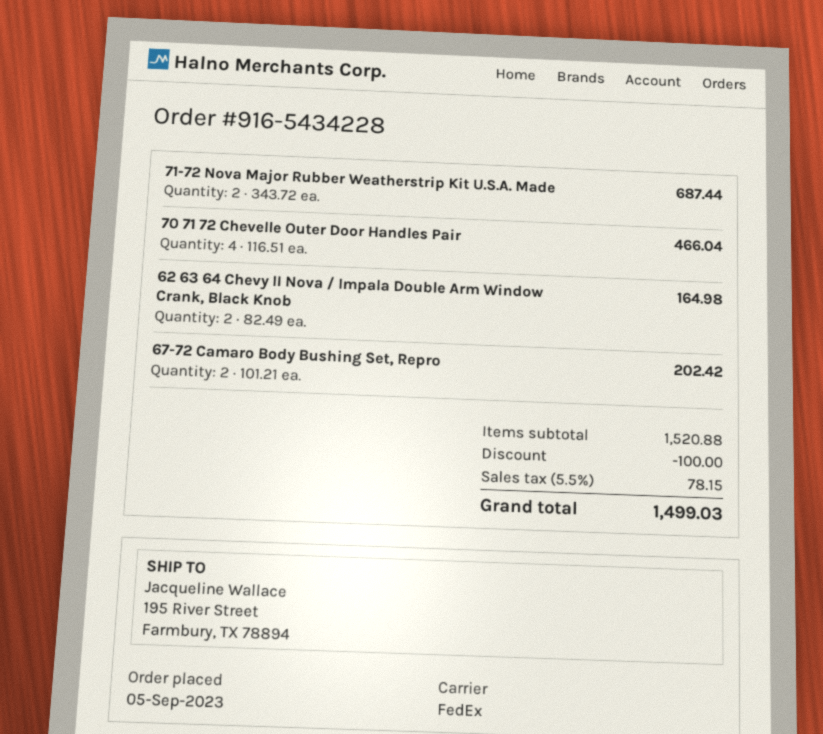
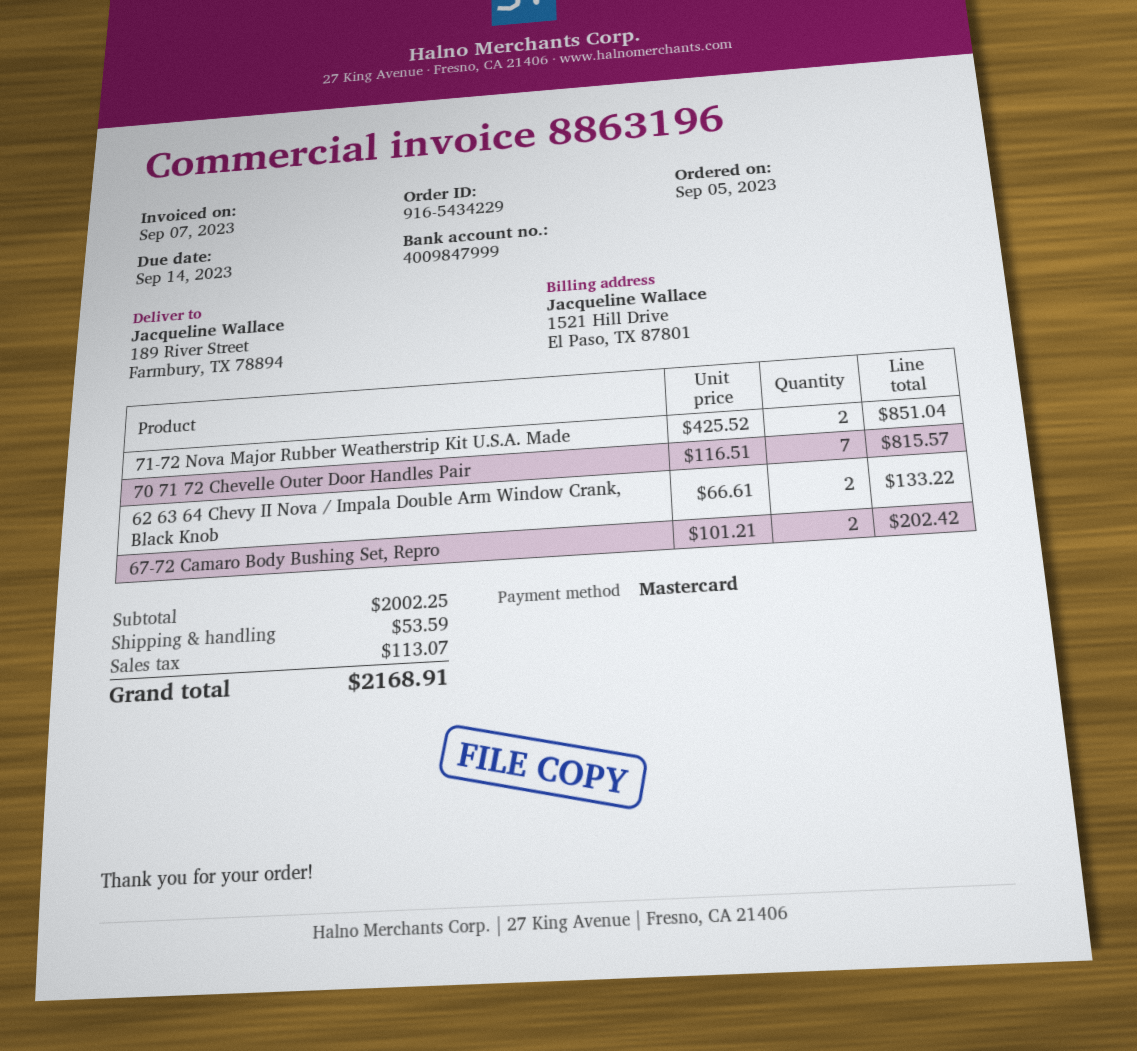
order number: 916-5434228 -> 916-5434229
ship to: 195 River Street, Farmbury, TX 78894 -> 189 River Street, Farmbury, TX 78894
71-72 Nova Major Rubber Weatherstrip Kit U.S.A. Made: 2 x 343.72 = 687.44 -> 2 x 425.52 = 851.04
70 71 72 Chevelle Outer Door Handles Pair: 4 x 116.51 = 466.04 -> 7 x 116.51 = 815.57
62 63 64 Chevy II Nova / Impala Double Arm Window Crank, Black Knob: 2 x 82.49 = 164.98 -> 2 x 66.61 = 133.22
subtotal: 1520.88 -> 2002.25
discount: 100.00 -> none
shipping: none -> 53.59
tax: 78.15 -> 113.07
total: 1499.03 -> 2168.91

